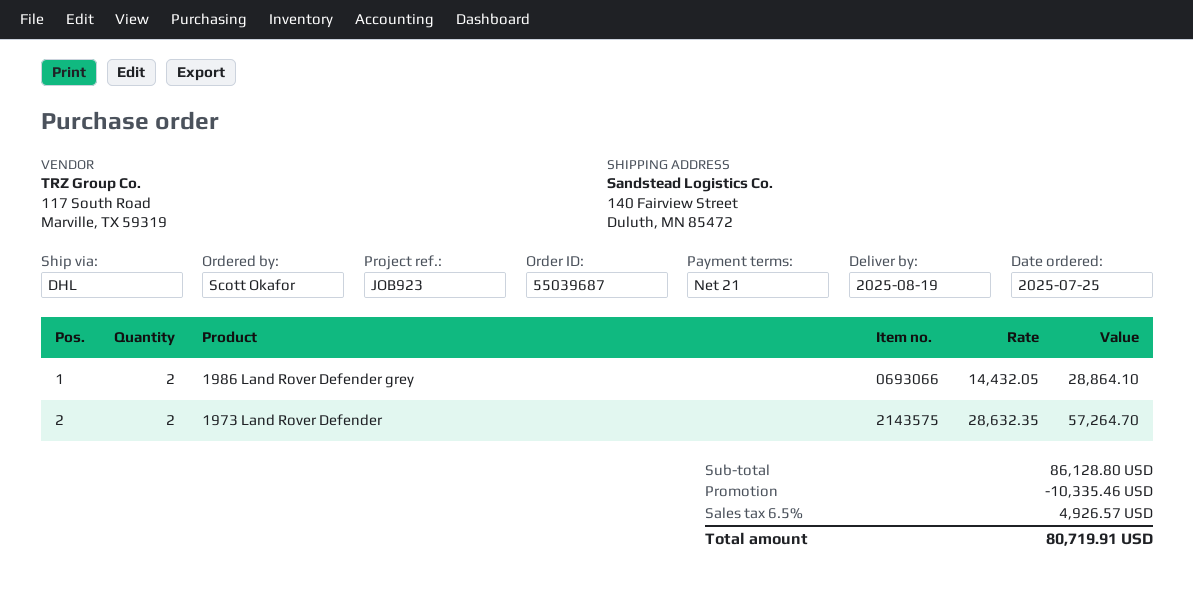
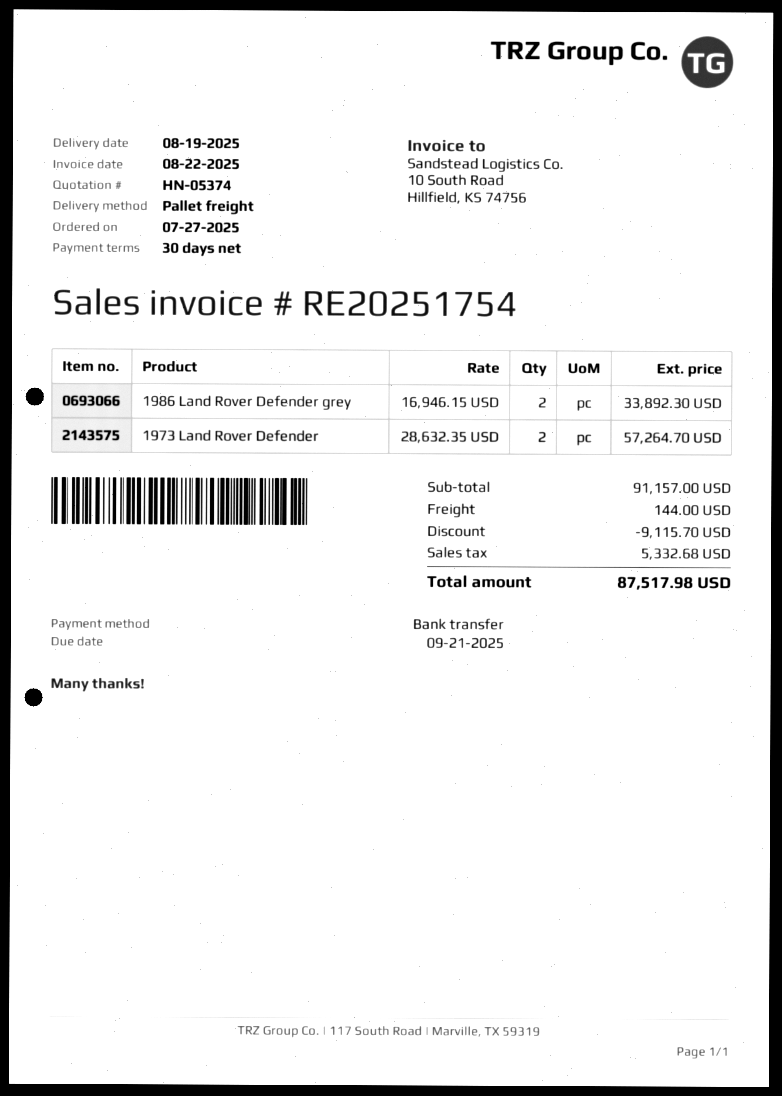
order date: 2025-07-25 -> 2025-07-27
payment terms: 21 days -> 30 days
shipping method: DHL -> pallet freight
1986 Land Rover Defender grey: 2 x 14432.05 = 28864.10 -> 2 x 16946.15 = 33892.30
subtotal: 86128.80 -> 91157.00
discount: 10335.46 -> 9115.70
shipping: none -> 144.00
tax: 4926.57 -> 5332.68
total: 80719.91 -> 87517.98

